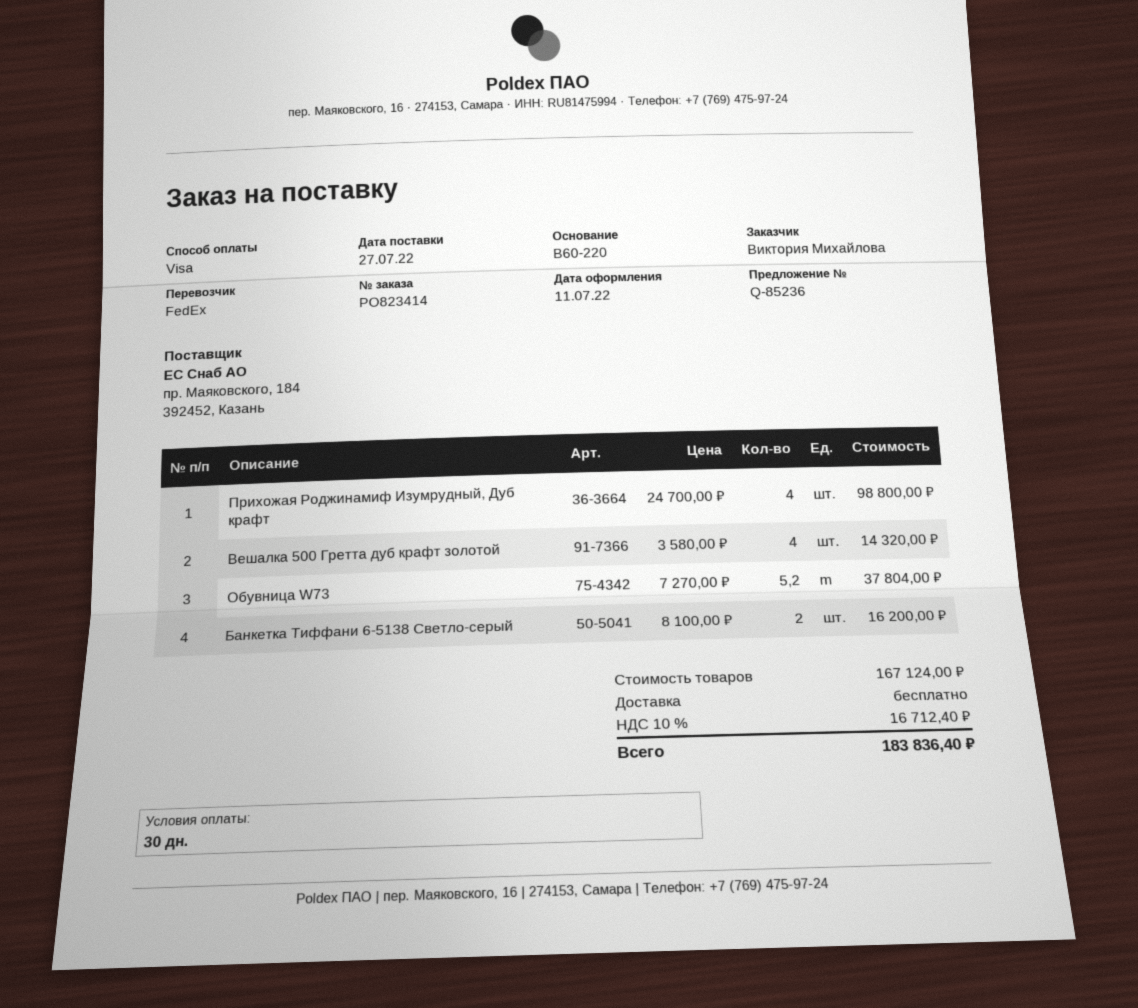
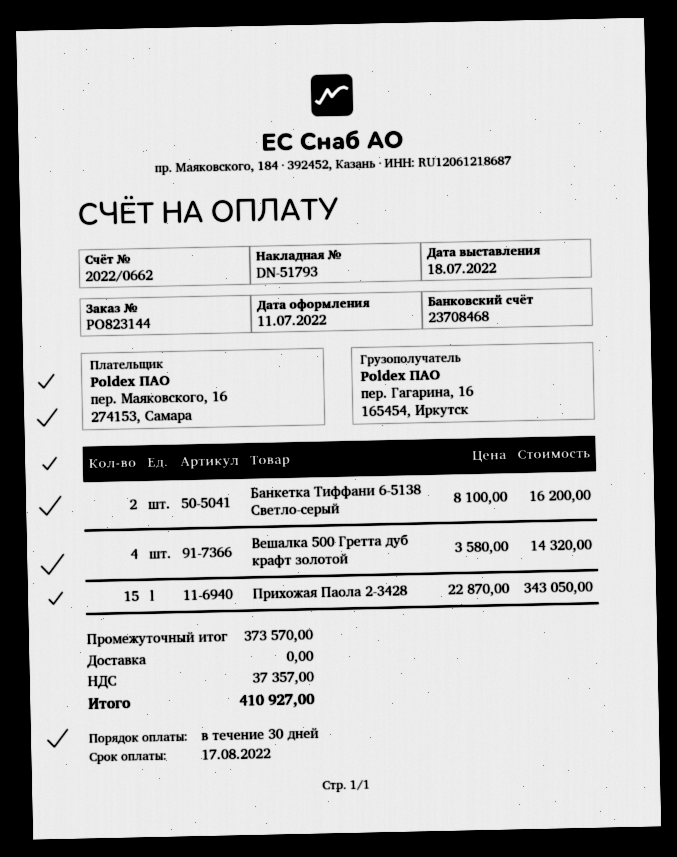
order number: PO823414 -> PO823144
Прихожая Роджинамиф Изумрудный, Дуб крафт: 4 x 24700.00 = 98800.00 -> none
Обувница W73: 5.2 x 7270.00 = 37804.00 -> none
Прихожая Паола 2-3428: none -> 15 x 22870.00 = 343050.00
subtotal: 167124.00 -> 373570.00
tax: 16712.40 -> 37357.00
total: 183836.40 -> 410927.00

